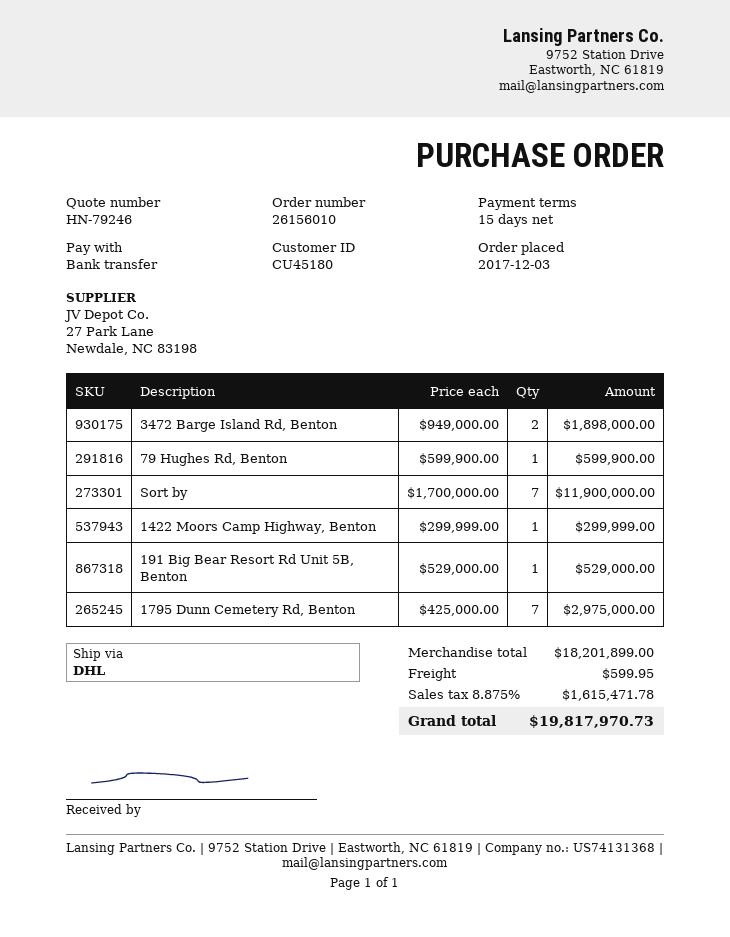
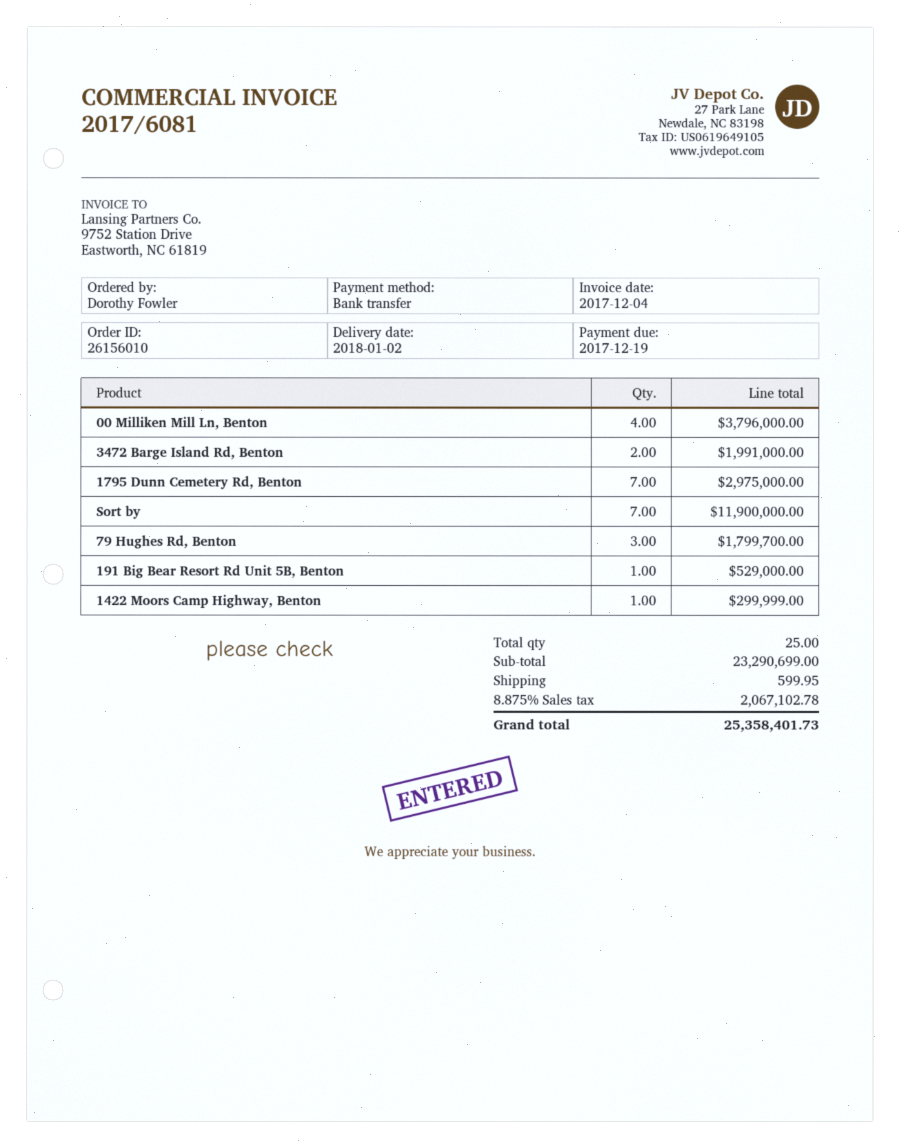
3472 Barge Island Rd, Benton: 2 for 1898000.00 -> 2 for 1991000.00
79 Hughes Rd, Benton: 1 for 599900.00 -> 3 for 1799700.00
00 Milliken Mill Ln, Benton: none -> 4 for 3796000.00
subtotal: 18201899.00 -> 23290699.00
tax: 8.875% = 1615471.78 -> 8.875% = 2067102.78
total: 19817970.73 -> 25358401.73

